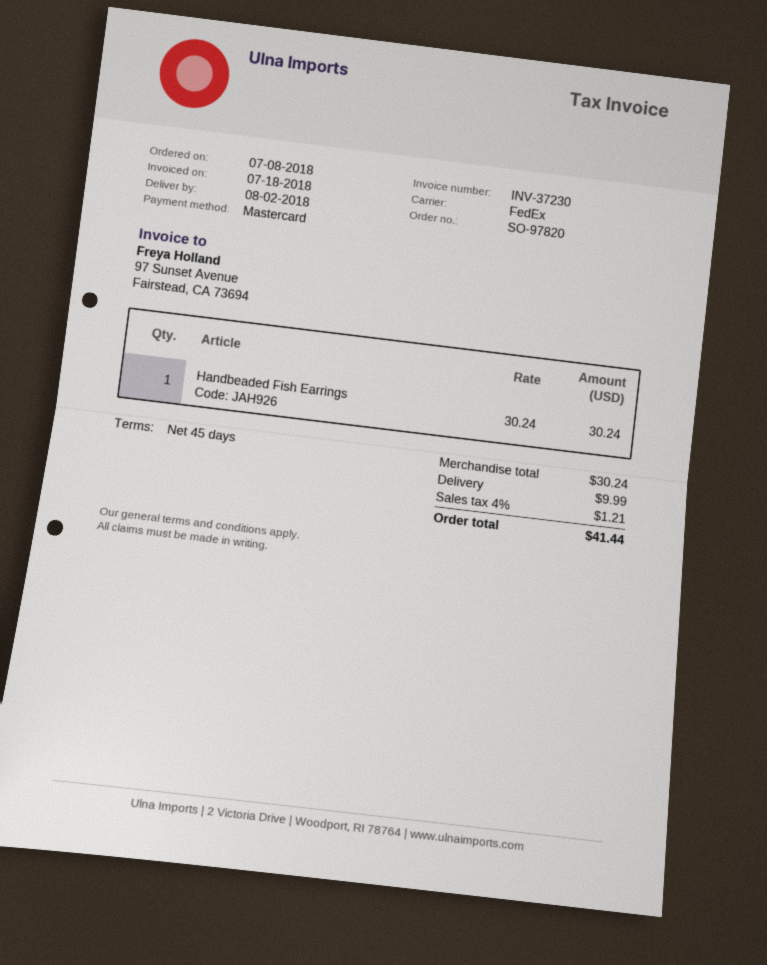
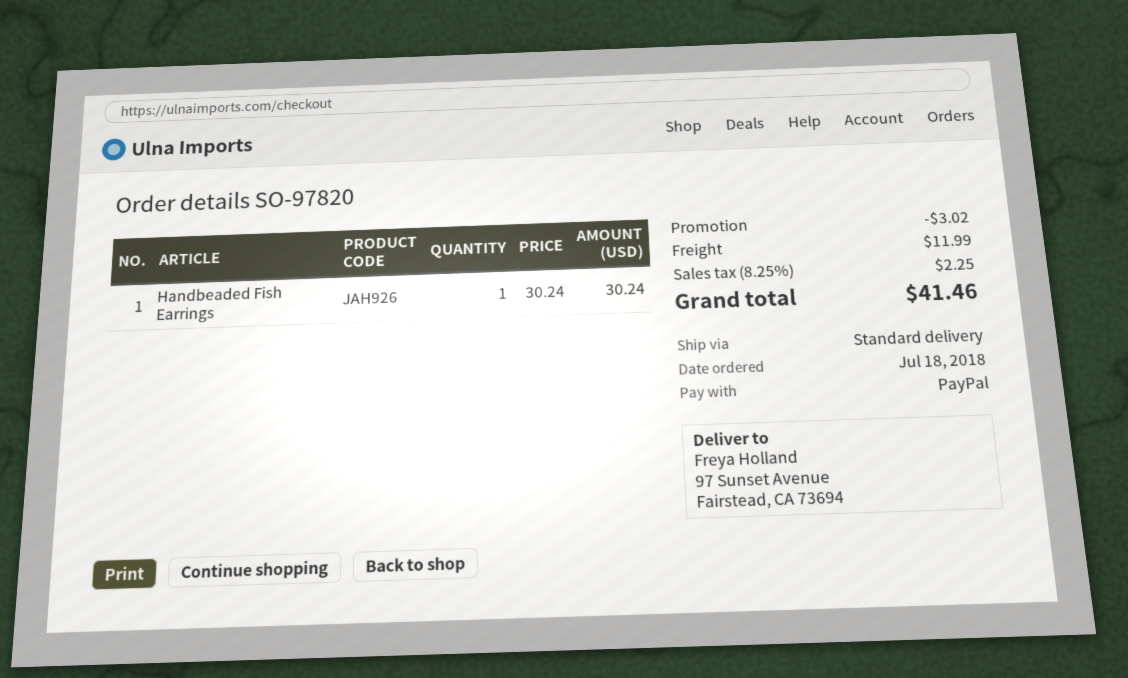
order date: 2018-07-08 -> 2018-07-18
payment method: Mastercard -> PayPal
shipping method: FedEx -> standard
discount: none -> 3.02
shipping: 9.99 -> 11.99
tax: 4% = 1.21 -> 8.25% = 2.25
total: 41.44 -> 41.46

